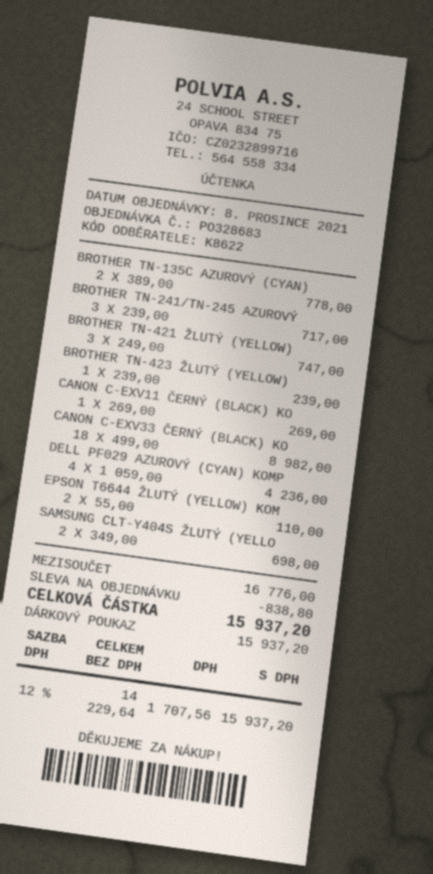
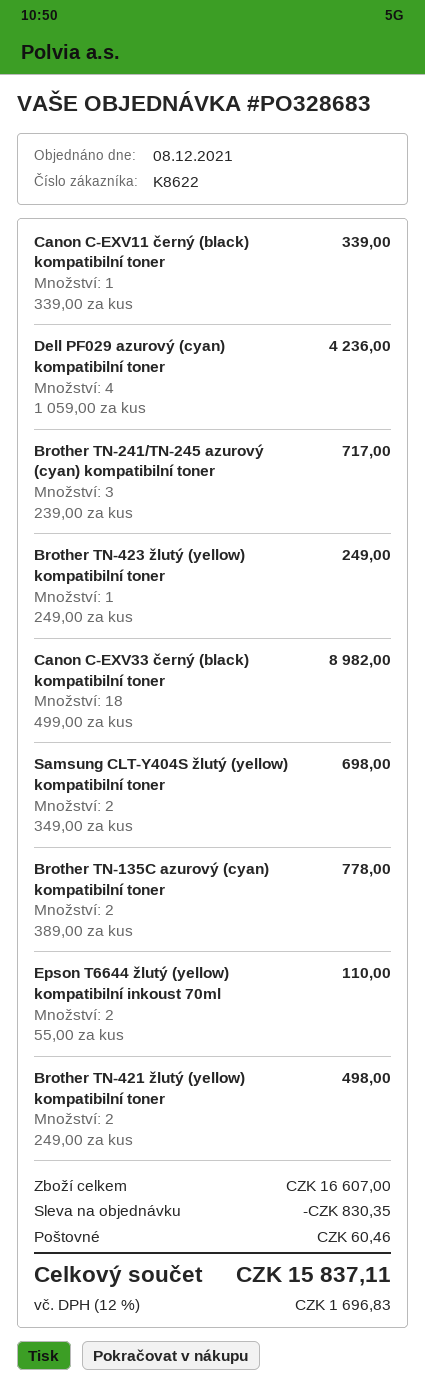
BROTHER TN-421 ŽLUTÝ (YELLOW): 3 x 249.00 = 747.00 -> 2 x 249.00 = 498.00
BROTHER TN-423 ŽLUTÝ (YELLOW): 1 x 239.00 = 239.00 -> 1 x 249.00 = 249.00
CANON C-EXV11 ČERNÝ (BLACK) KO: 1 x 269.00 = 269.00 -> 1 x 339.00 = 339.00
subtotal: 16776.00 -> 16607.00
discount: 838.80 -> 830.35
shipping: none -> 60.46
tax: 12% = 1707.56 -> 12% = 1696.83
total: 15937.20 -> 15837.11

